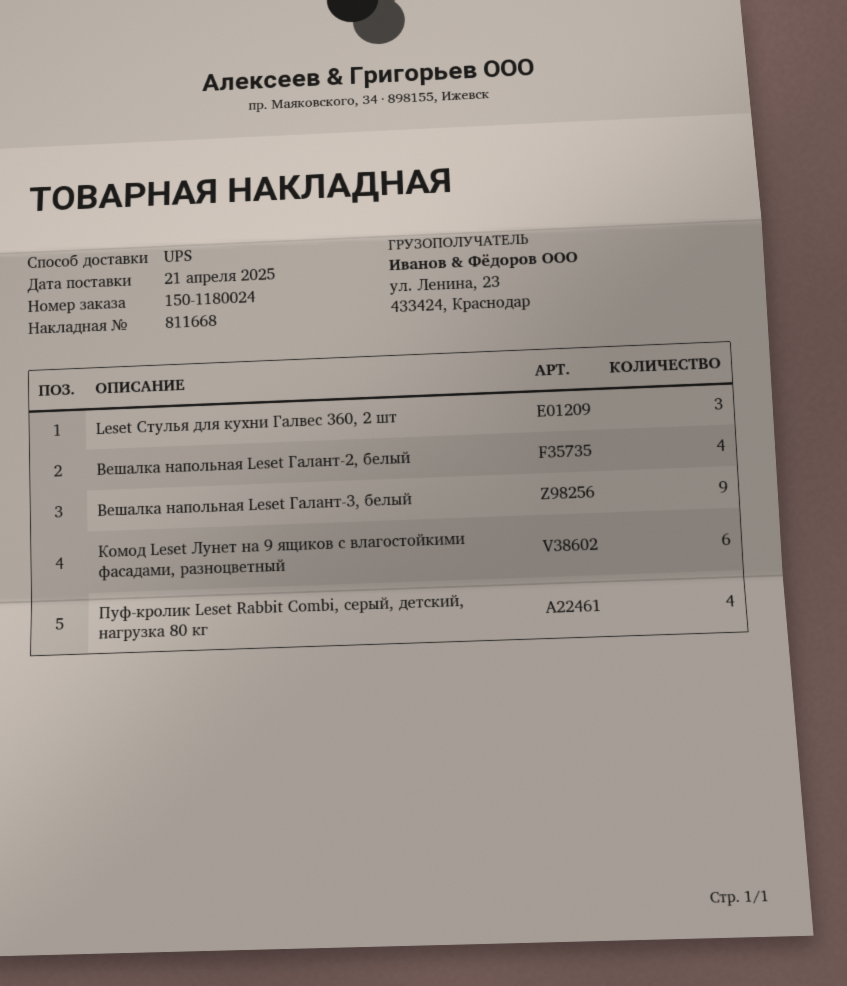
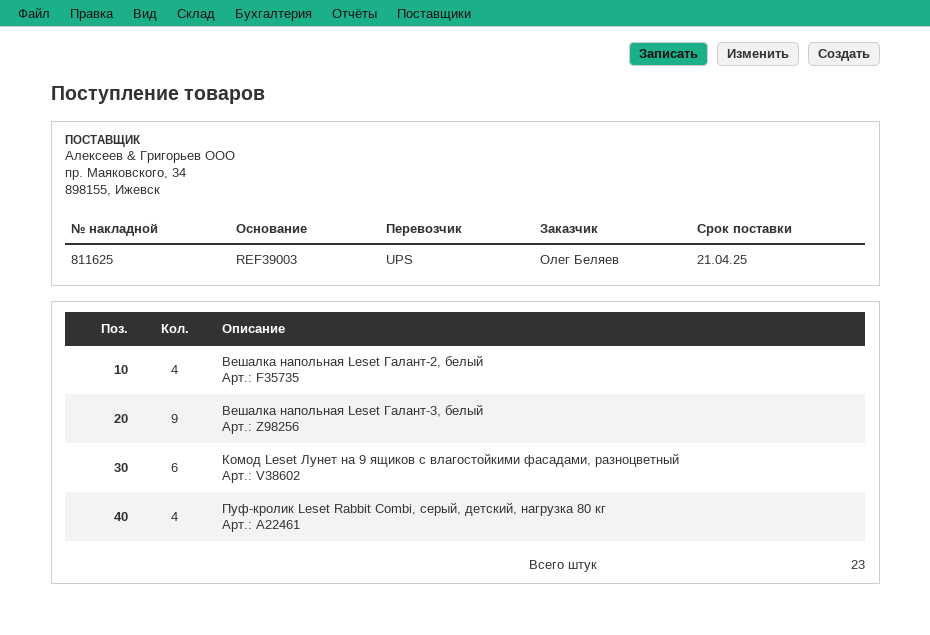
delivery note number: 811668 -> 811625
Leset Стулья для кухни Галвес 360, 2 шт: 3 -> none

